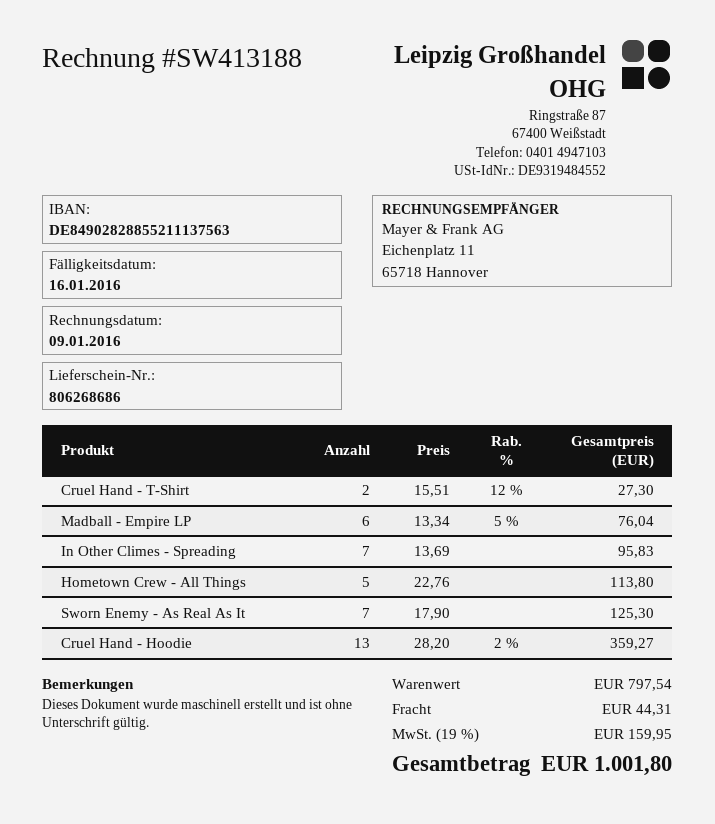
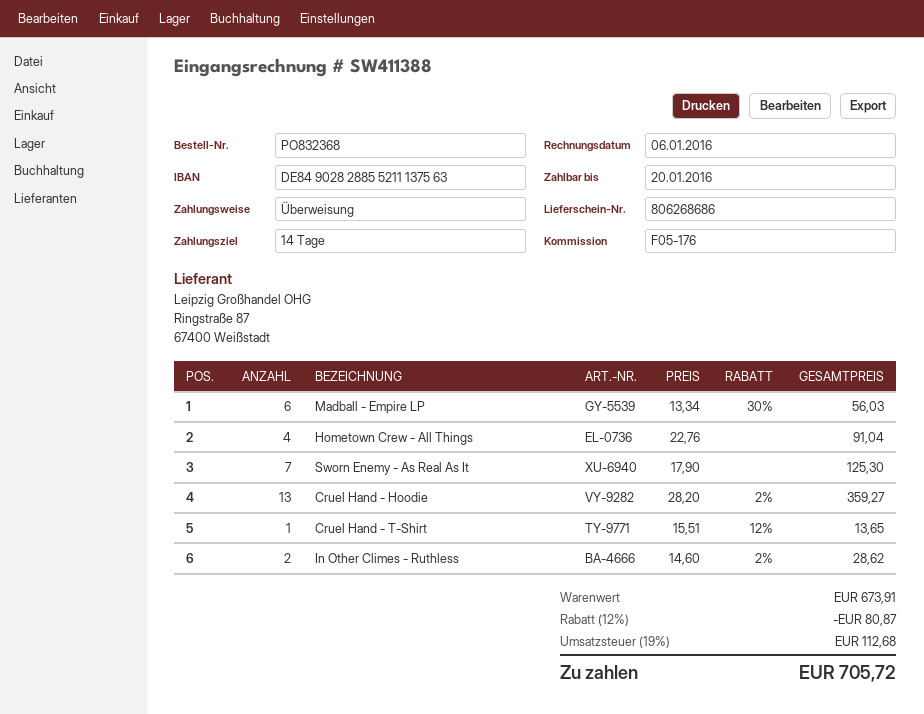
invoice number: SW413188 -> SW411388
invoice date: 2016-01-09 -> 2016-01-06
due date: 2016-01-16 -> 2016-01-20
Cruel Hand - T-Shirt: 2 x 15.51 - 12% = 27.30 -> 1 x 15.51 - 12% = 13.65
Madball - Empire LP: 6 x 13.34 - 5% = 76.04 -> 6 x 13.34 - 30% = 56.03
In Other Climes - Spreading: 7 x 13.69 = 95.83 -> none
Hometown Crew - All Things: 5 x 22.76 = 113.80 -> 4 x 22.76 = 91.04
In Other Climes - Ruthless: none -> 2 x 14.60 - 2% = 28.62
subtotal: 797.54 -> 673.91
discount: none -> 12% = 80.87
shipping: 44.31 -> none
tax: 19% = 159.95 -> 19% = 112.68
total: 1001.80 -> 705.72

